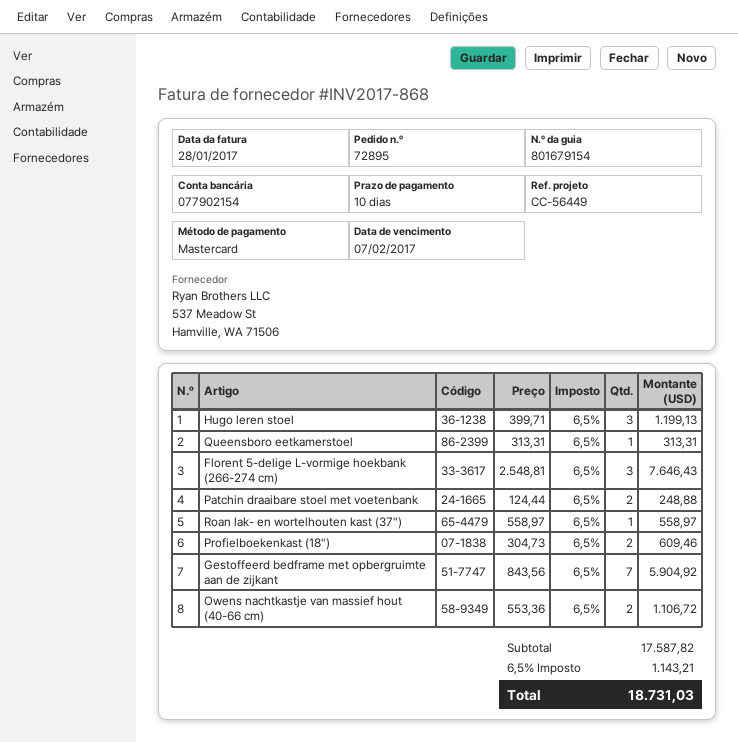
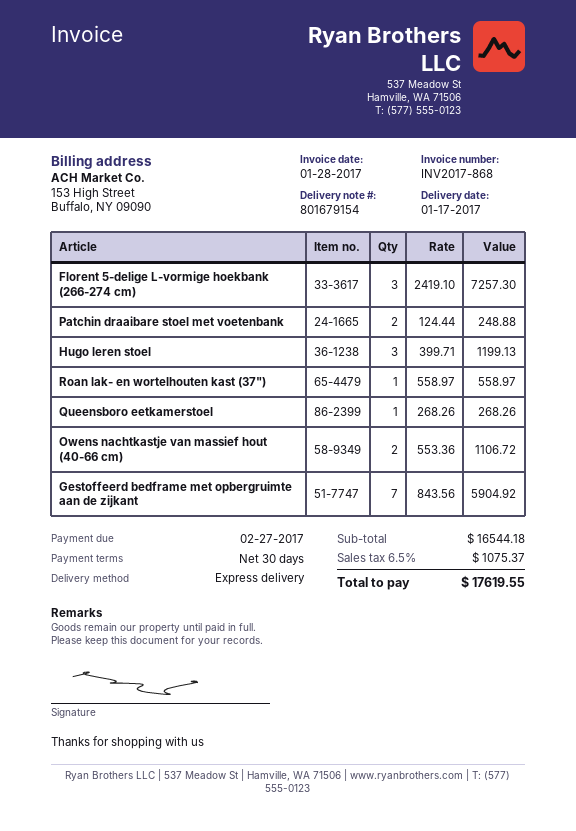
payment terms: 10 days -> 30 days
due date: 2017-02-07 -> 2017-02-27
Queensboro eetkamerstoel: 1 x 313.31 = 313.31 -> 1 x 268.26 = 268.26
Florent 5-delige L-vormige hoekbank (266-274 cm): 3 x 2548.81 = 7646.43 -> 3 x 2419.10 = 7257.30
Profielboekenkast (18"): 2 x 304.73 = 609.46 -> none
subtotal: 17587.82 -> 16544.18
tax: 6.5% = 1143.21 -> 6.5% = 1075.37
total: 18731.03 -> 17619.55

